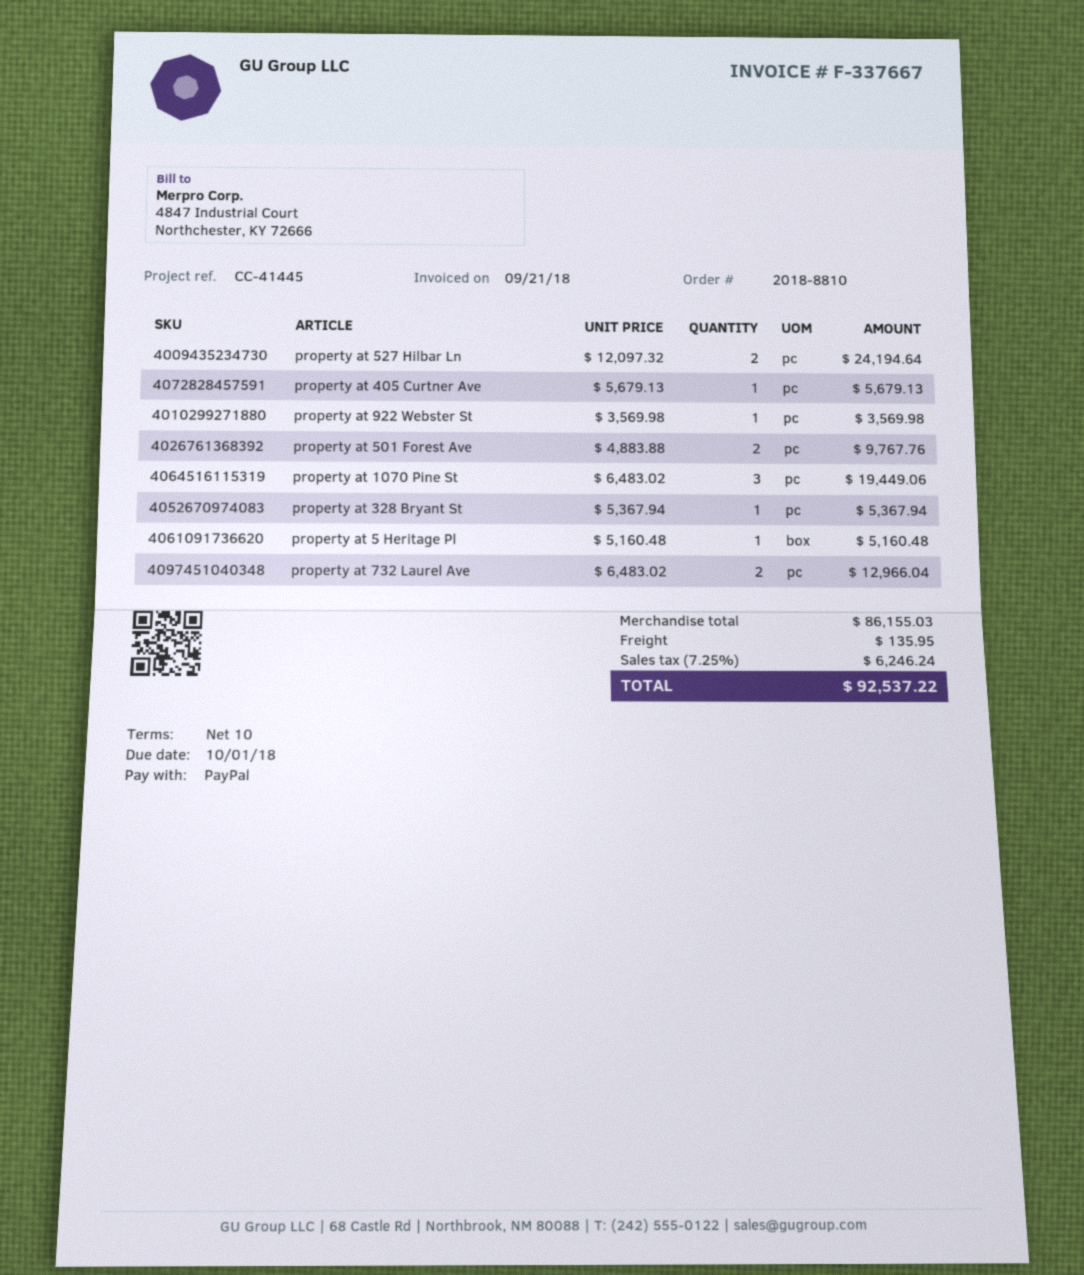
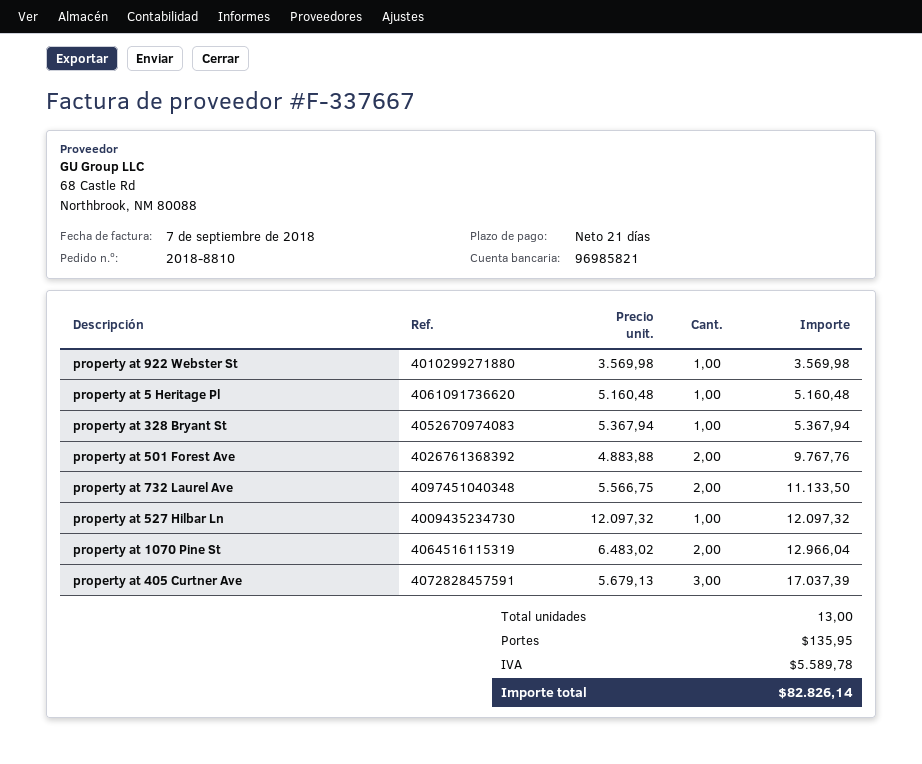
invoice date: 2018-09-21 -> 2018-09-07
payment terms: 10 days -> 21 days
property at 527 Hilbar Ln: 2 x 12097.32 = 24194.64 -> 1 x 12097.32 = 12097.32
property at 405 Curtner Ave: 1 x 5679.13 = 5679.13 -> 3 x 5679.13 = 17037.39
property at 1070 Pine St: 3 x 6483.02 = 19449.06 -> 2 x 6483.02 = 12966.04
property at 732 Laurel Ave: 2 x 6483.02 = 12966.04 -> 2 x 5566.75 = 11133.50
tax: 6246.24 -> 5589.78
total: 92537.22 -> 82826.14

